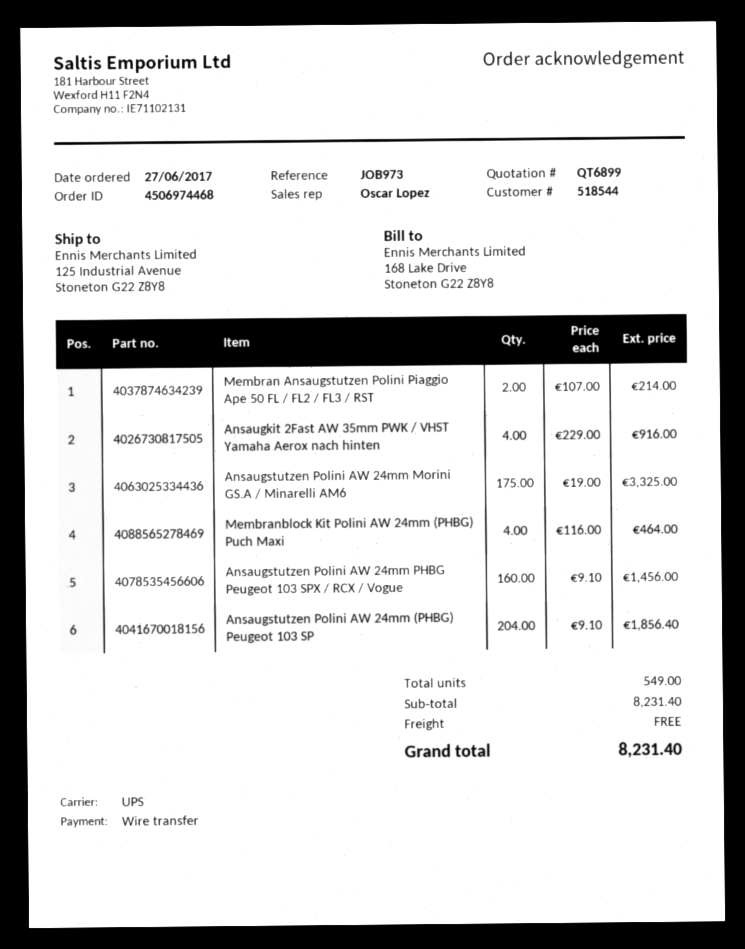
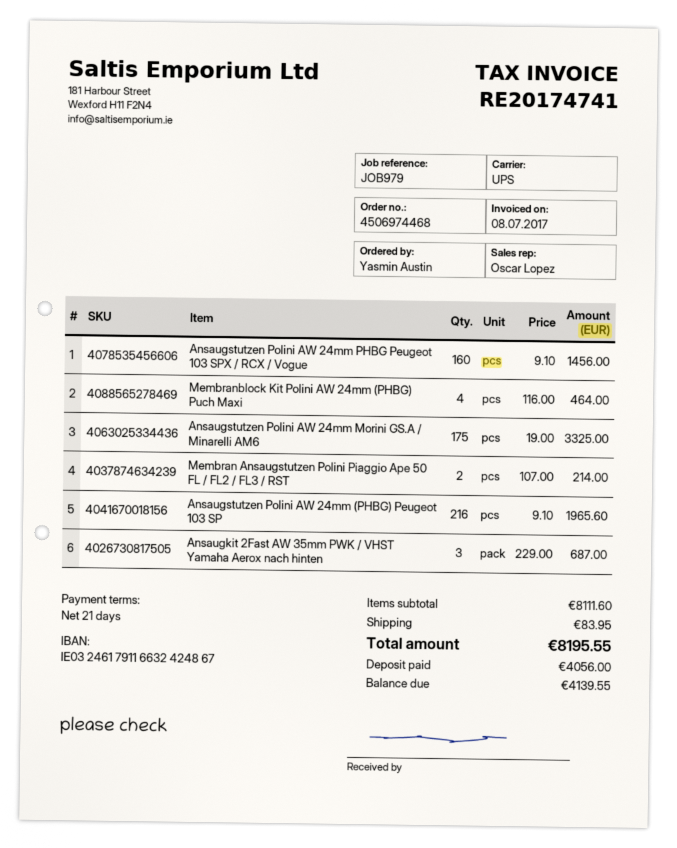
reference: JOB973 -> JOB979
Ansaugkit 2Fast AW 35mm PWK / VHST Yamaha Aerox nach hinten: 4 x 229.00 = 916.00 -> 3 x 229.00 = 687.00
Ansaugstutzen Polini AW 24mm (PHBG) Peugeot 103 SP: 204 x 9.10 = 1856.40 -> 216 x 9.10 = 1965.60
subtotal: 8231.40 -> 8111.60
shipping: 0.00 -> 83.95
total: 8231.40 -> 8195.55

